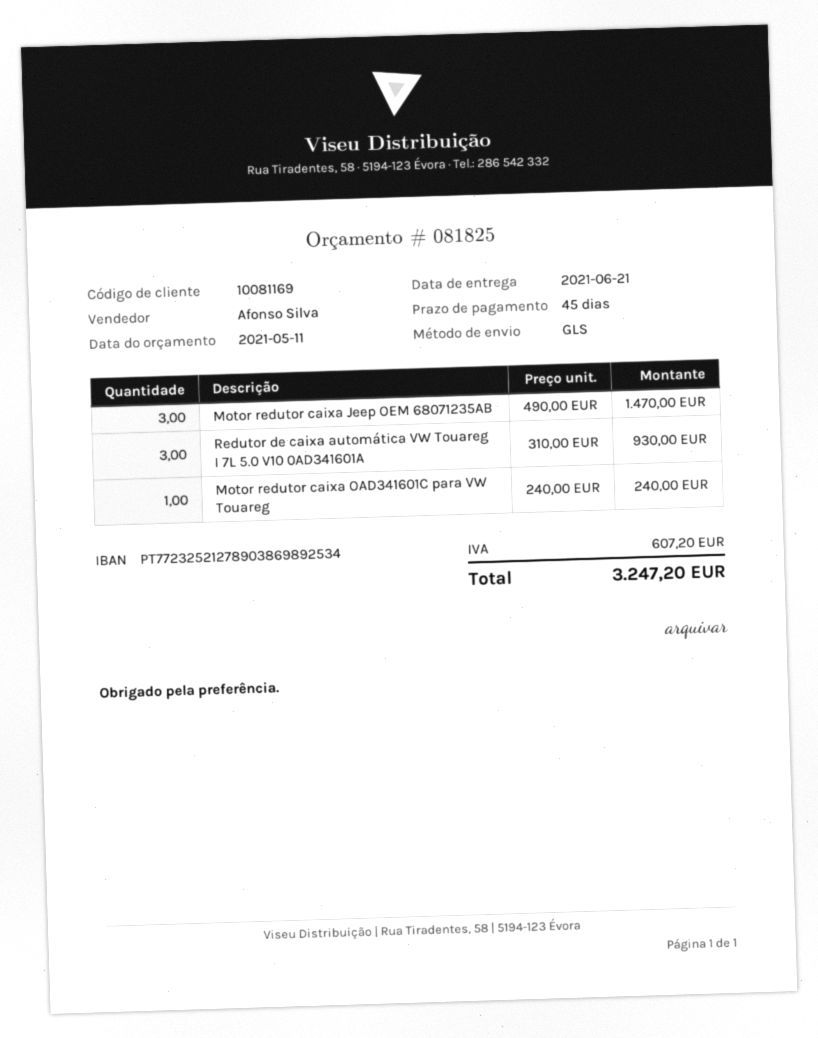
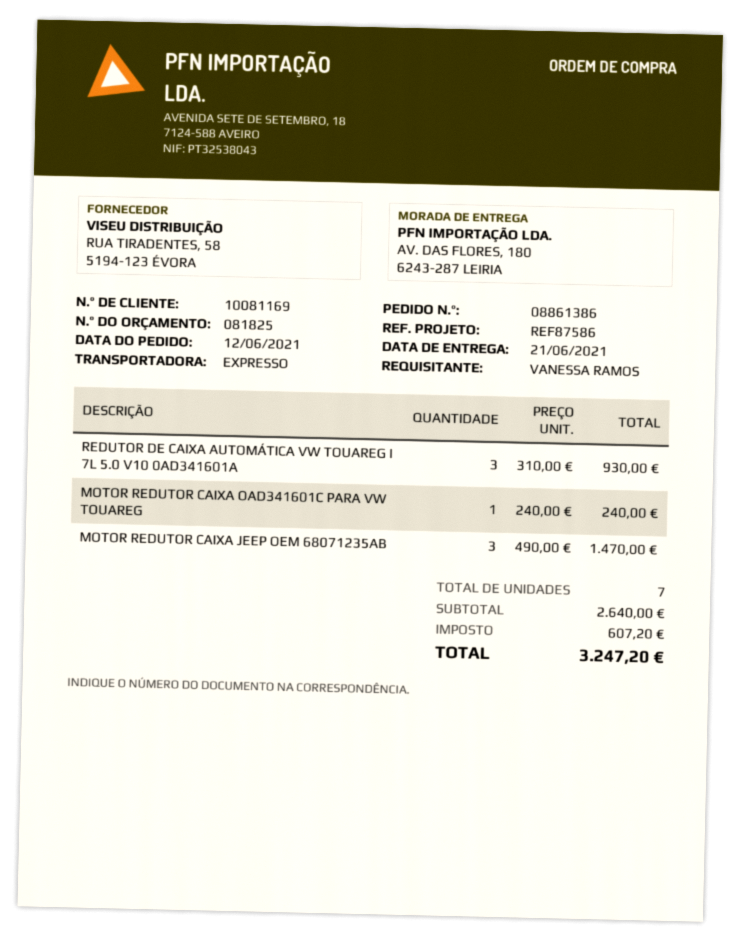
shipping method: GLS -> express

